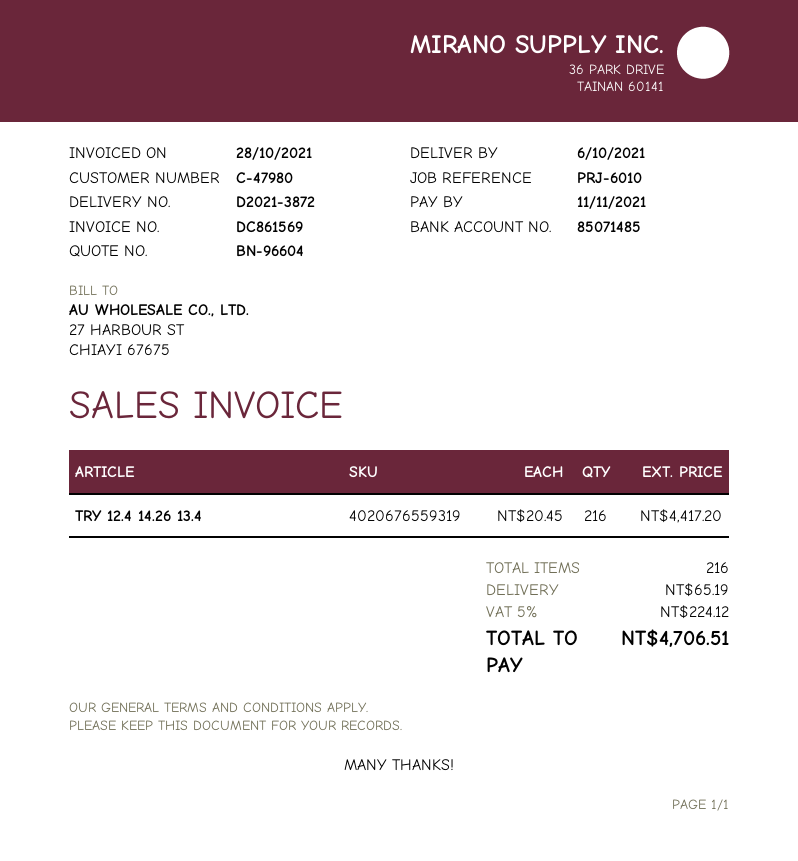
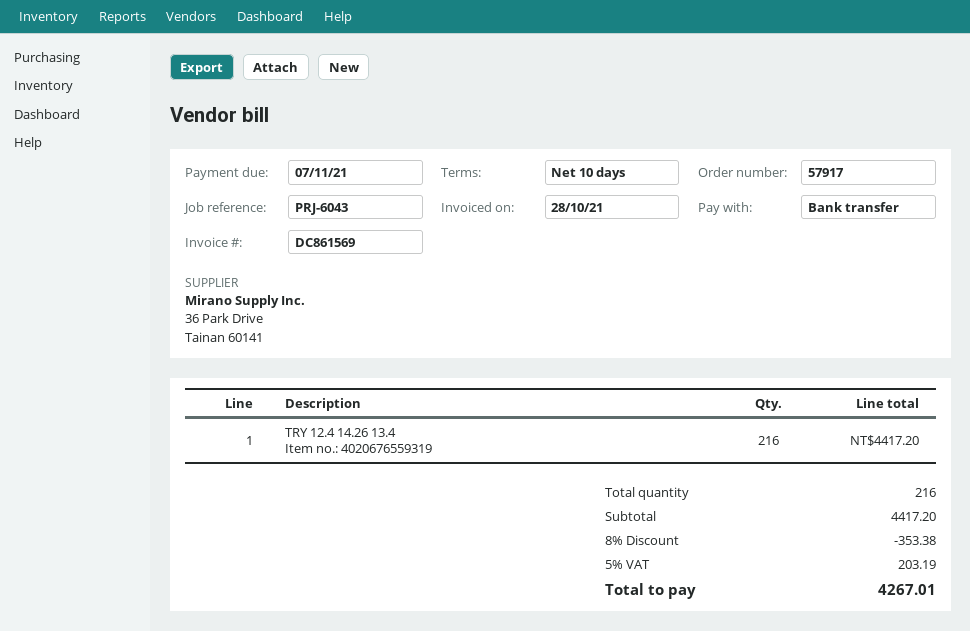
due date: 2021-11-11 -> 2021-11-07
reference: PRJ-6010 -> PRJ-6043
discount: none -> 8% = 353.38
shipping: 65.19 -> none
tax: 5% = 224.12 -> 5% = 203.19
total: 4706.51 -> 4267.01

